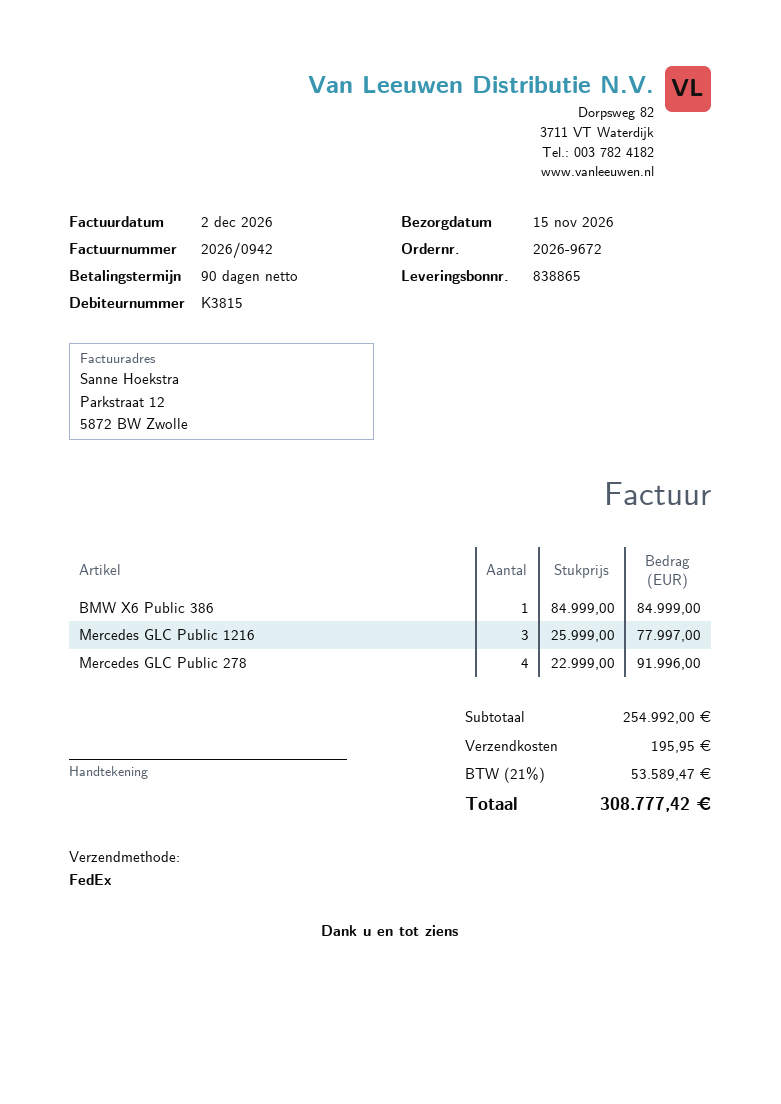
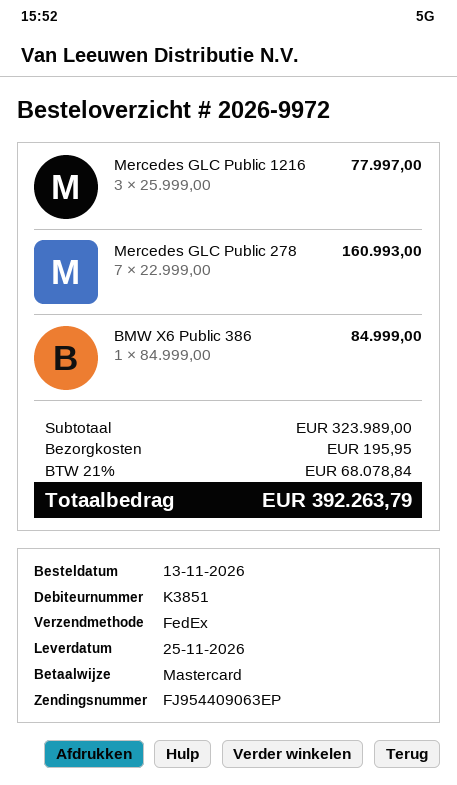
order number: 2026-9672 -> 2026-9972
delivery date: 2026-11-15 -> 2026-11-25
customer number: K3815 -> K3851
Mercedes GLC Public 278: 4 x 22999.00 = 91996.00 -> 7 x 22999.00 = 160993.00
subtotal: 254992.00 -> 323989.00
tax: 21% = 53589.47 -> 21% = 68078.84
total: 308777.42 -> 392263.79

